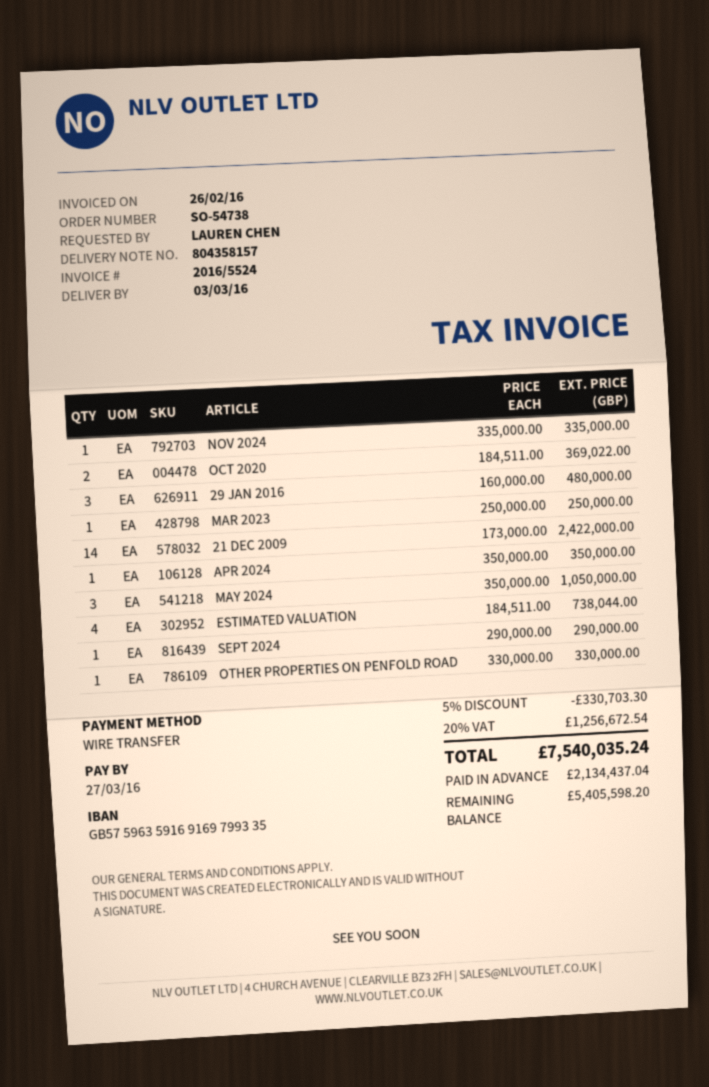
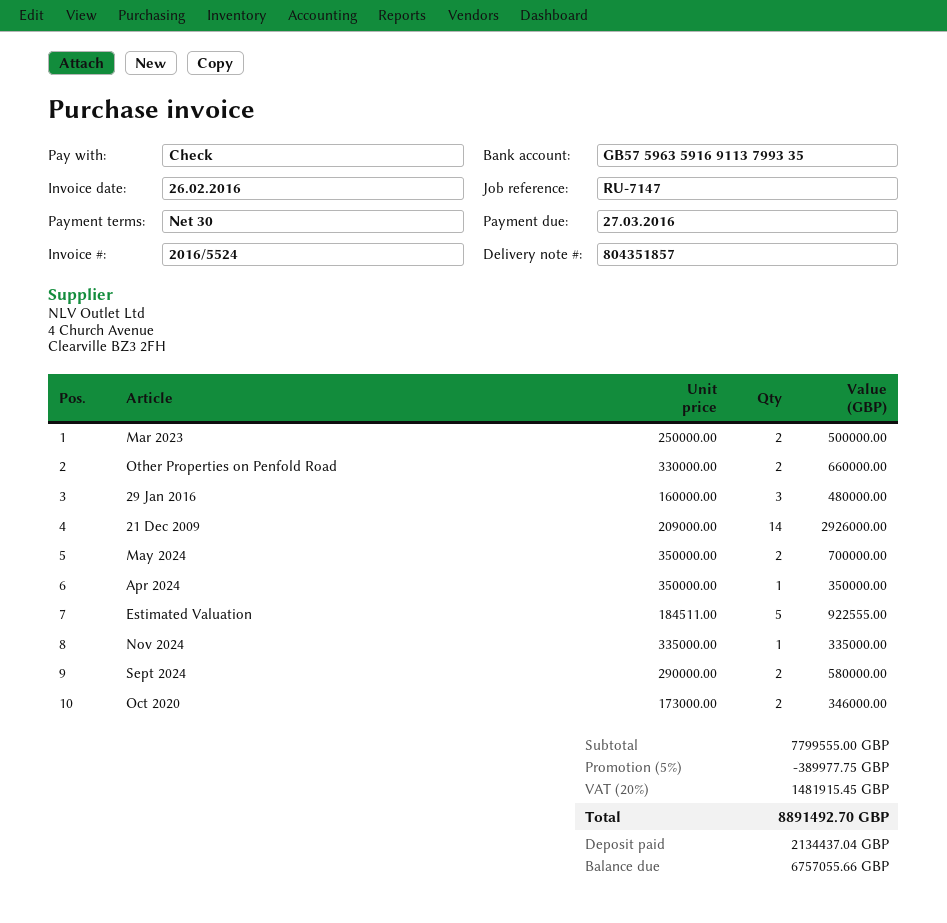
delivery note number: 804358157 -> 804351857
payment method: bank transfer -> cheque
bank account: GB57596359169169799335 -> GB57596359169113799335
OCT 2020: 2 x 184511.00 = 369022.00 -> 2 x 173000.00 = 346000.00
MAR 2023: 1 x 250000.00 = 250000.00 -> 2 x 250000.00 = 500000.00
21 DEC 2009: 14 x 173000.00 = 2422000.00 -> 14 x 209000.00 = 2926000.00
MAY 2024: 3 x 350000.00 = 1050000.00 -> 2 x 350000.00 = 700000.00
ESTIMATED VALUATION: 4 x 184511.00 = 738044.00 -> 5 x 184511.00 = 922555.00
SEPT 2024: 1 x 290000.00 = 290000.00 -> 2 x 290000.00 = 580000.00
OTHER PROPERTIES ON PENFOLD ROAD: 1 x 330000.00 = 330000.00 -> 2 x 330000.00 = 660000.00
discount: 5% = 330703.30 -> 5% = 389977.75
tax: 20% = 1256672.54 -> 20% = 1481915.45
total: 7540035.24 -> 8891492.70
balance: 5405598.20 -> 6757055.66

